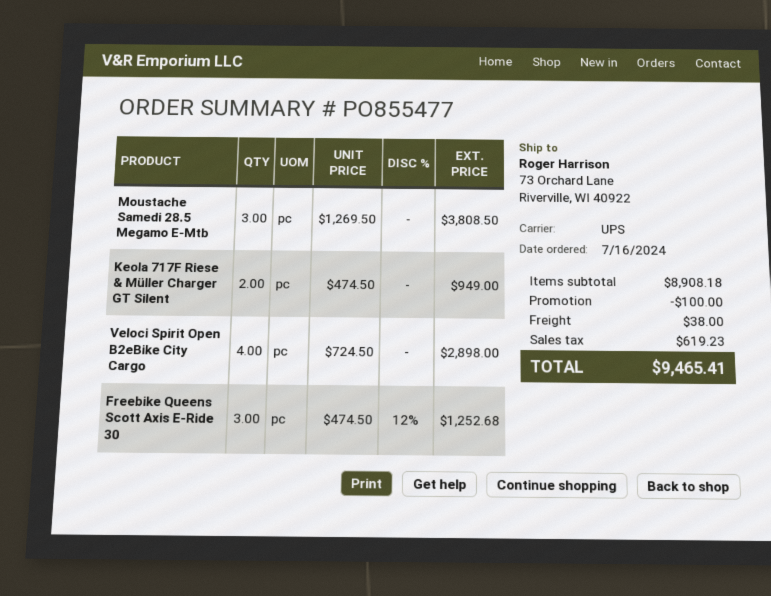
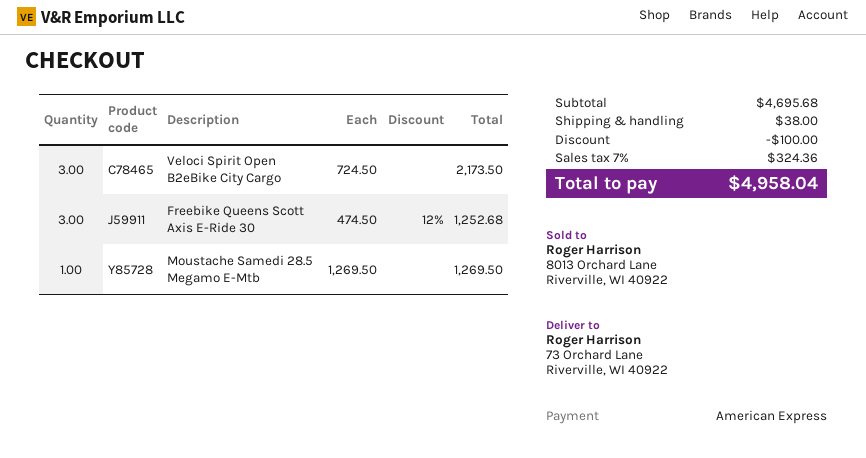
Moustache Samedi 28.5 Megamo E-Mtb: 3 x 1269.50 = 3808.50 -> 1 x 1269.50 = 1269.50
Keola 717F Riese & Müller Charger GT Silent: 2 x 474.50 = 949.00 -> none
Veloci Spirit Open B2eBike City Cargo: 4 x 724.50 = 2898.00 -> 3 x 724.50 = 2173.50
subtotal: 8908.18 -> 4695.68
tax: 619.23 -> 324.36
total: 9465.41 -> 4958.04

